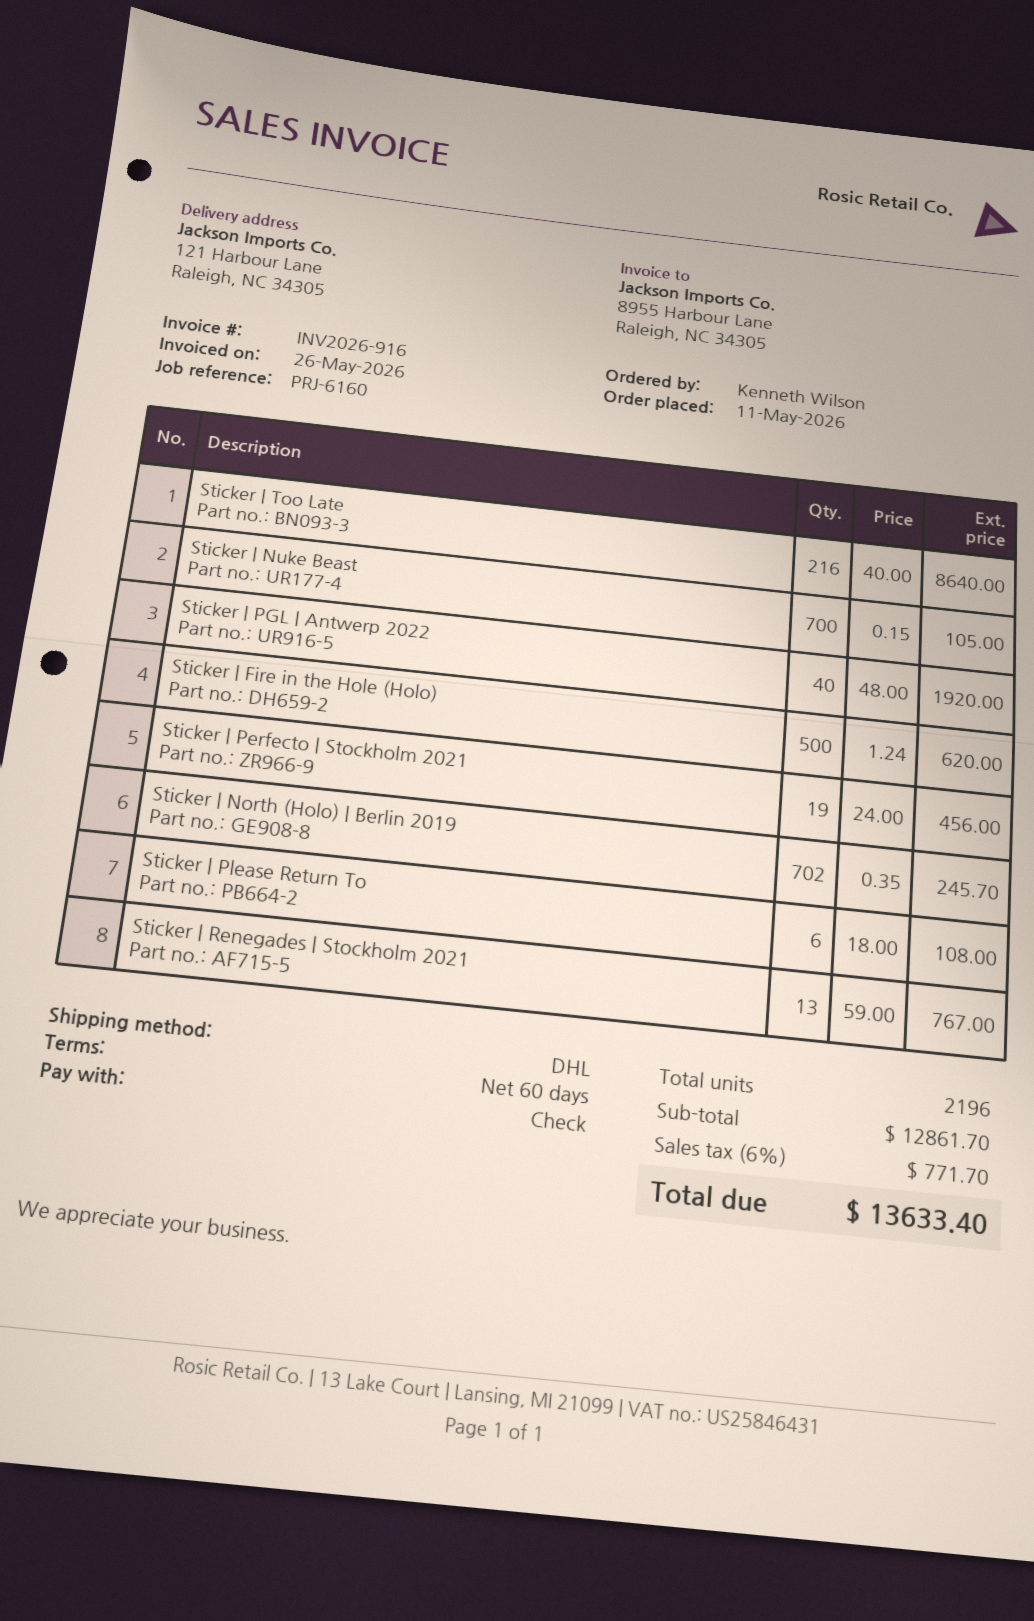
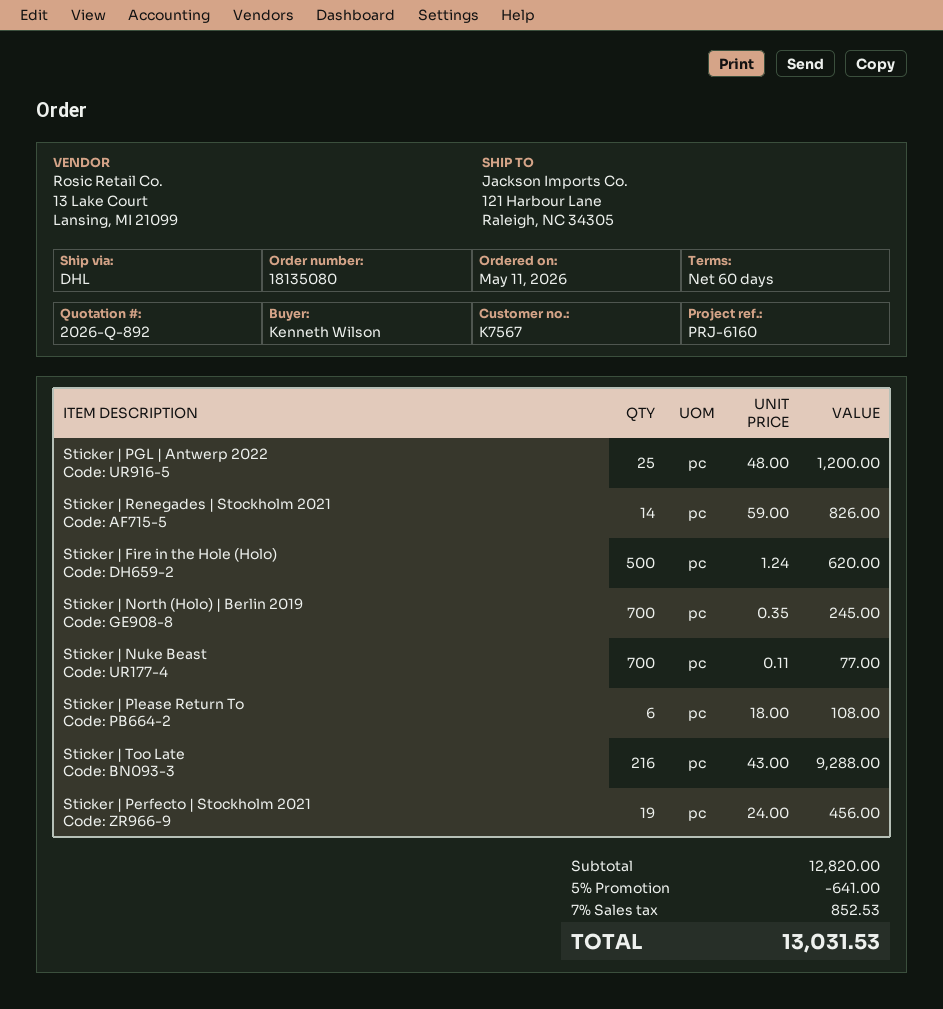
Sticker | Too Late: 216 x 40.00 = 8640.00 -> 216 x 43.00 = 9288.00
Sticker | Nuke Beast: 700 x 0.15 = 105.00 -> 700 x 0.11 = 77.00
Sticker | PGL | Antwerp 2022: 40 x 48.00 = 1920.00 -> 25 x 48.00 = 1200.00
Sticker | North (Holo) | Berlin 2019: 702 x 0.35 = 245.70 -> 700 x 0.35 = 245.00
Sticker | Renegades | Stockholm 2021: 13 x 59.00 = 767.00 -> 14 x 59.00 = 826.00
subtotal: 12861.70 -> 12820.00
discount: none -> 5% = 641.00
tax: 6% = 771.70 -> 7% = 852.53
total: 13633.40 -> 13031.53

